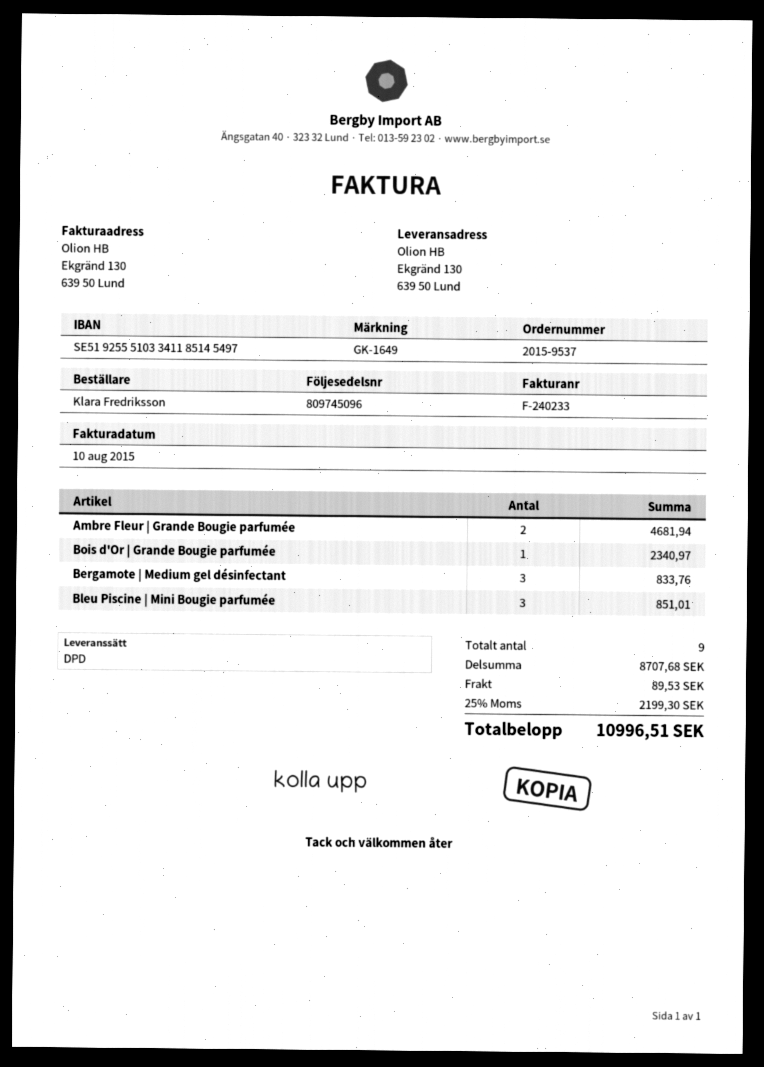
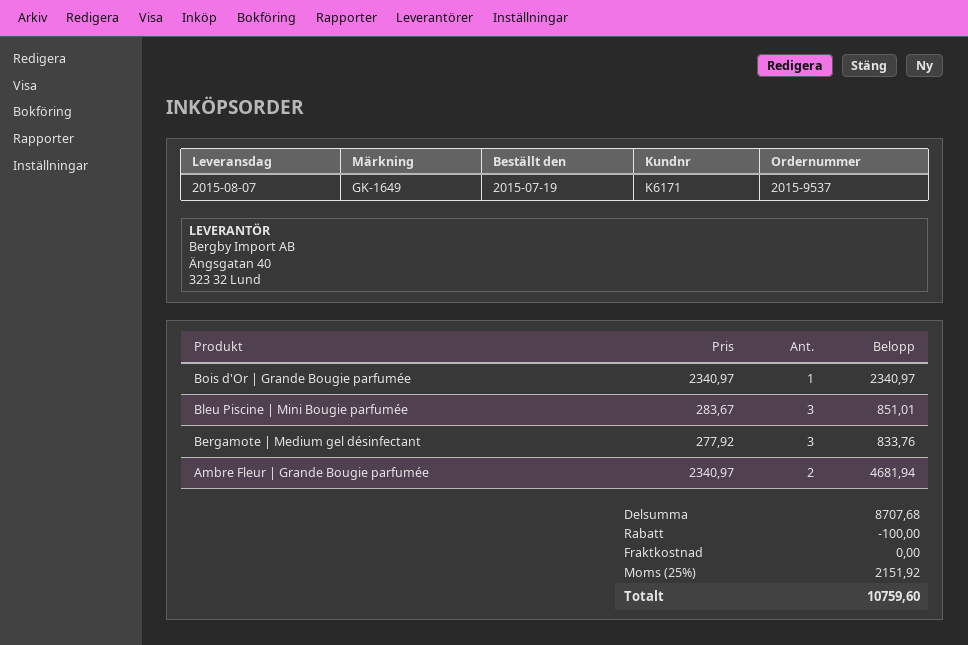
discount: none -> 100.00
shipping: 89.53 -> 0.00
tax: 25% = 2199.30 -> 25% = 2151.92
total: 10996.51 -> 10759.60

